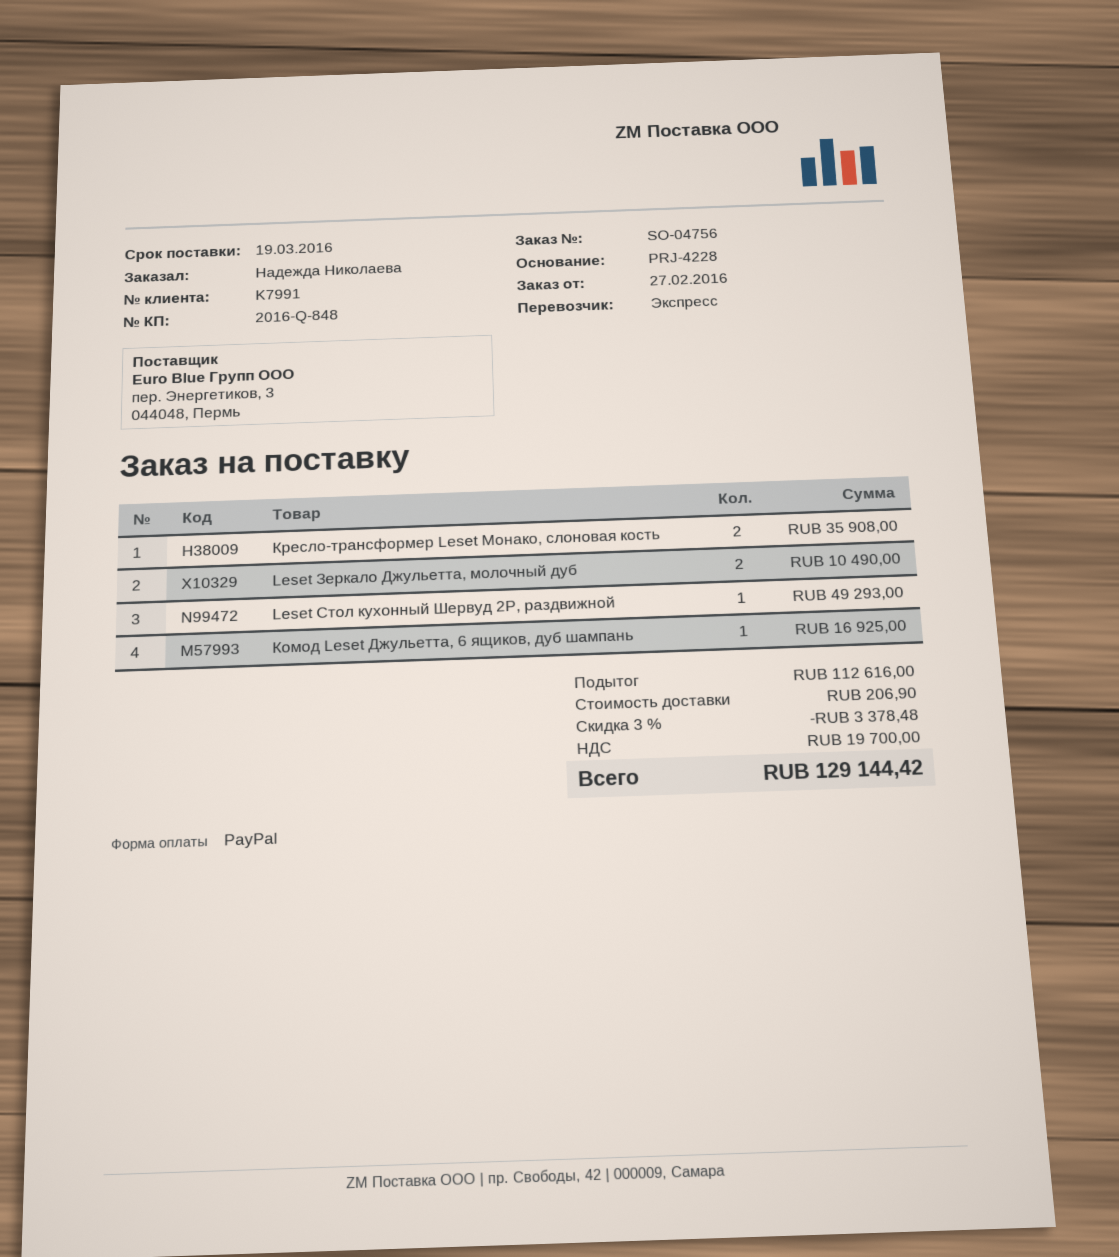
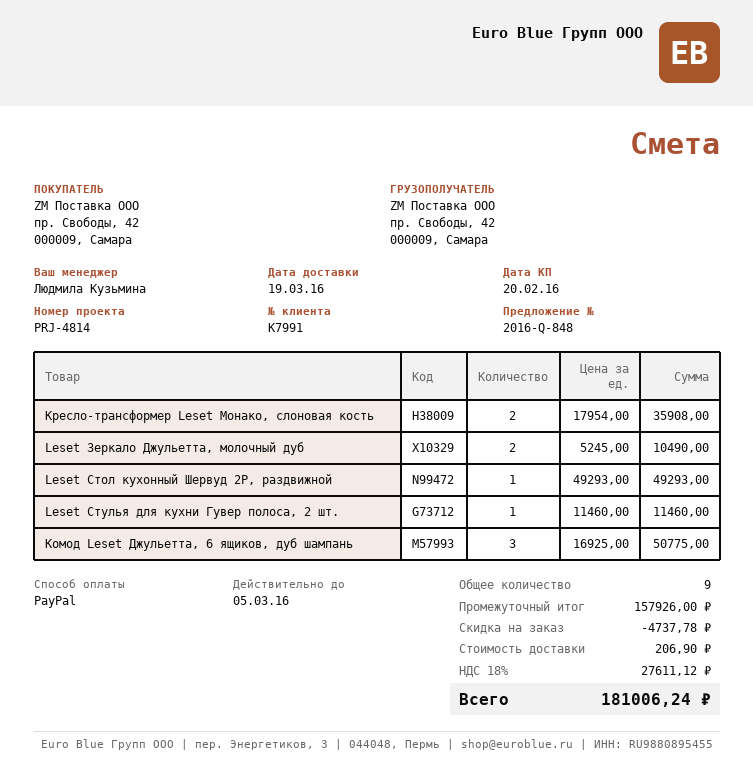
reference: PRJ-4228 -> PRJ-4814
Комод Leset Джульетта, 6 ящиков, дуб шампань: 1 for 16925.00 -> 3 for 50775.00
Leset Стулья для кухни Гувер полоса, 2 шт.: none -> 1 for 11460.00
subtotal: 112616.00 -> 157926.00
discount: 3378.48 -> 4737.78
tax: 19700.00 -> 27611.12
total: 129144.42 -> 181006.24

